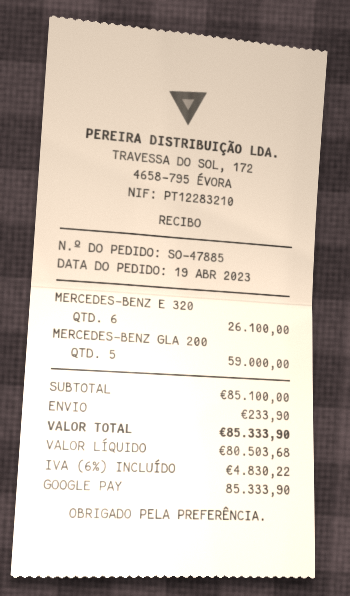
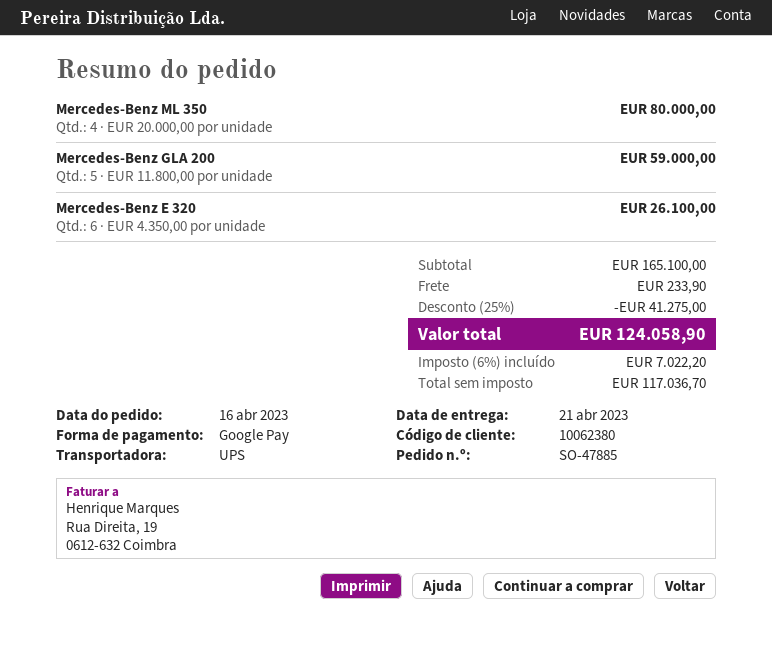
order date: 2023-04-19 -> 2023-04-16
Mercedes-Benz ML 350: none -> 4 for 80000.00
subtotal: 85100.00 -> 165100.00
discount: none -> 25% = 41275.00
net: 80503.68 -> 117036.70
tax: 6% = 4830.22 -> 6% = 7022.20
total: 85333.90 -> 124058.90

